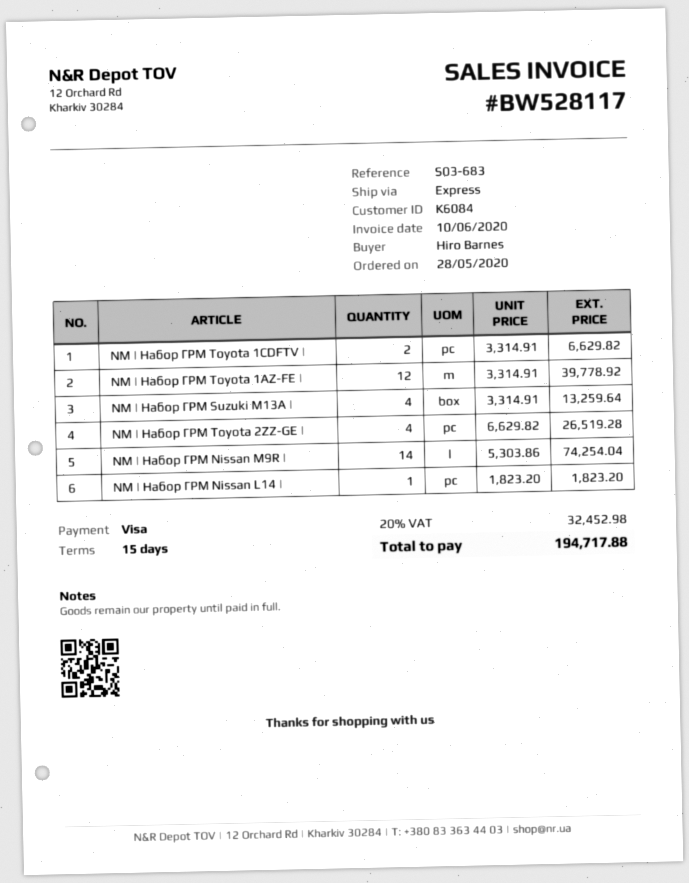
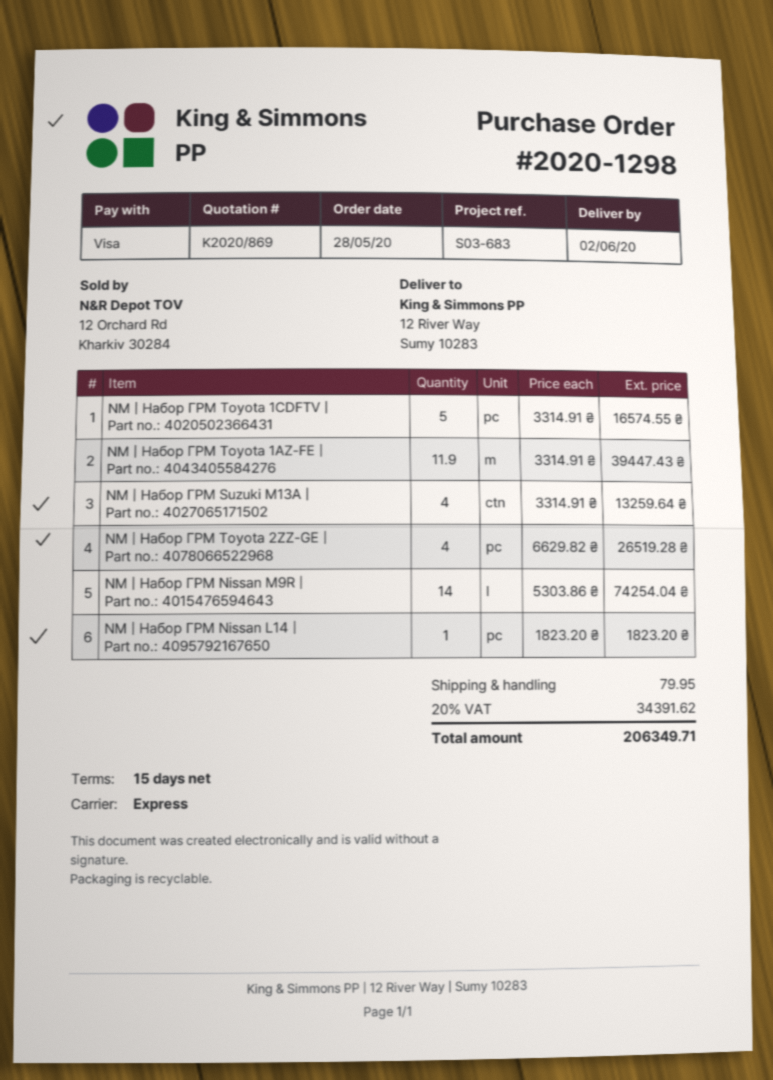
NM | Набор ГРМ Toyota 1CDFTV |: 2 x 3314.91 = 6629.82 -> 5 x 3314.91 = 16574.55
NM | Набор ГРМ Toyota 1AZ-FE |: 12 x 3314.91 = 39778.92 -> 11.9 x 3314.91 = 39447.43
shipping: none -> 79.95
tax: 20% = 32452.98 -> 20% = 34391.62
total: 194717.88 -> 206349.71

